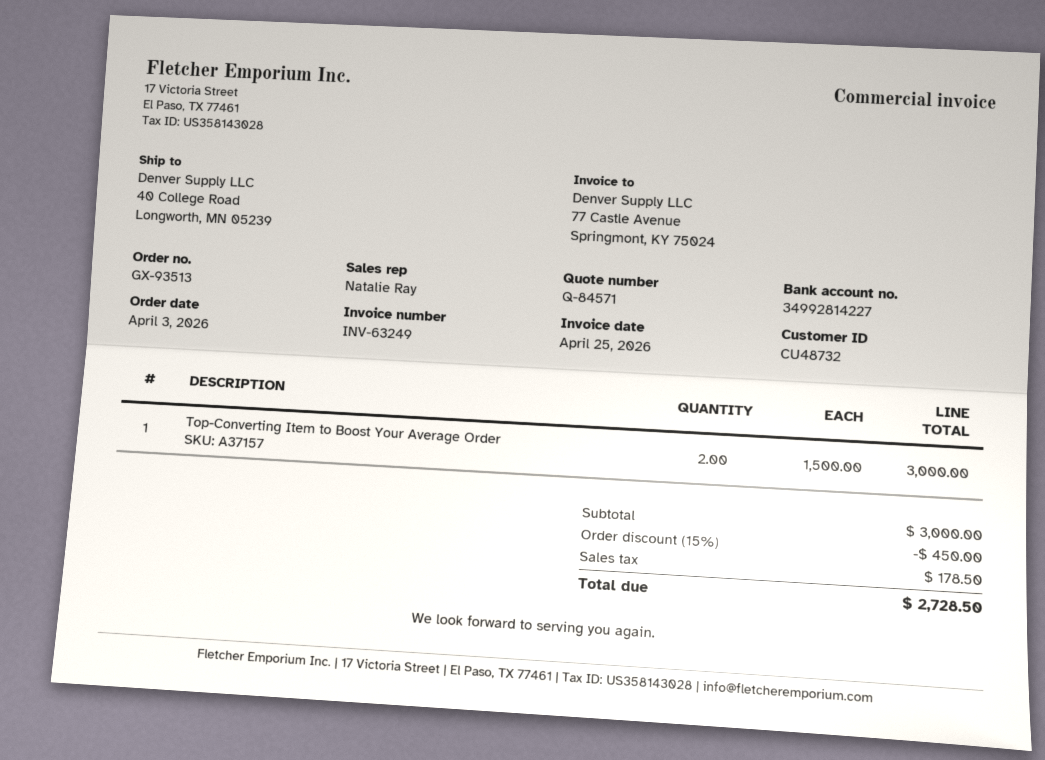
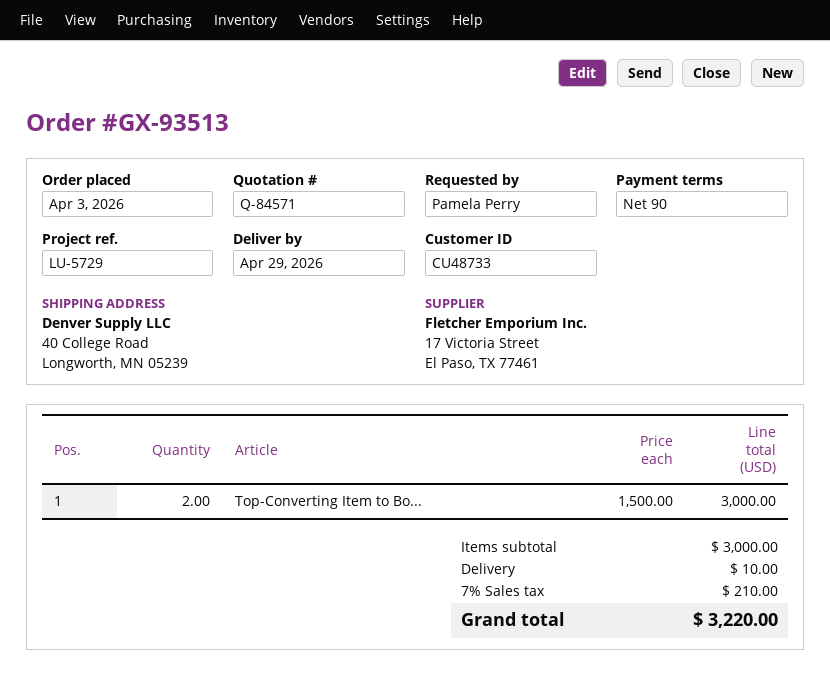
customer number: CU48732 -> CU48733
discount: 15% = 450.00 -> none
shipping: none -> 10.00
tax: 178.50 -> 210.00
total: 2728.50 -> 3220.00

